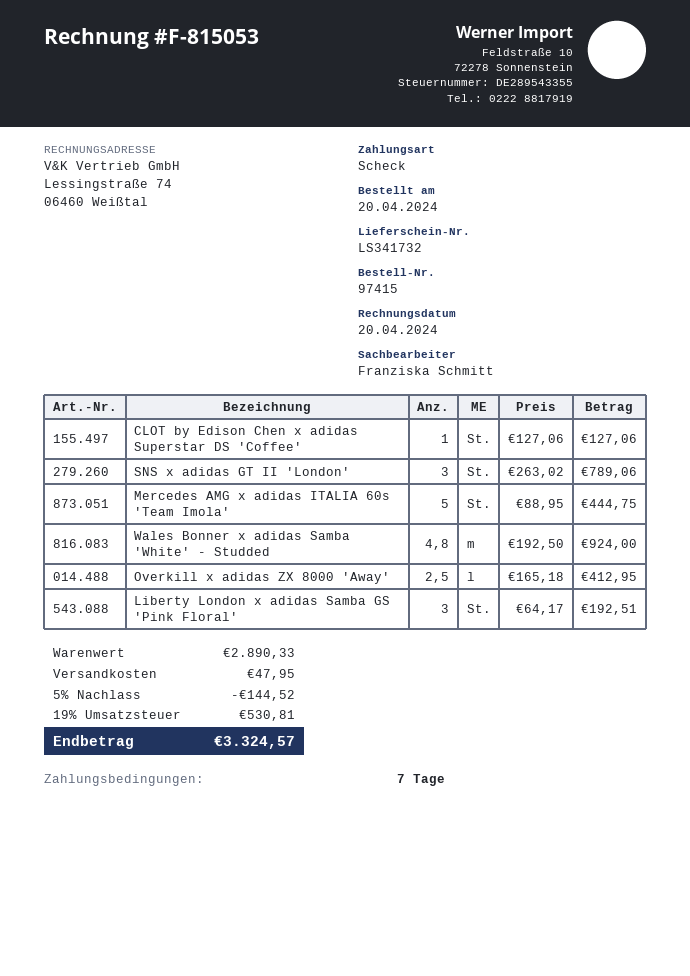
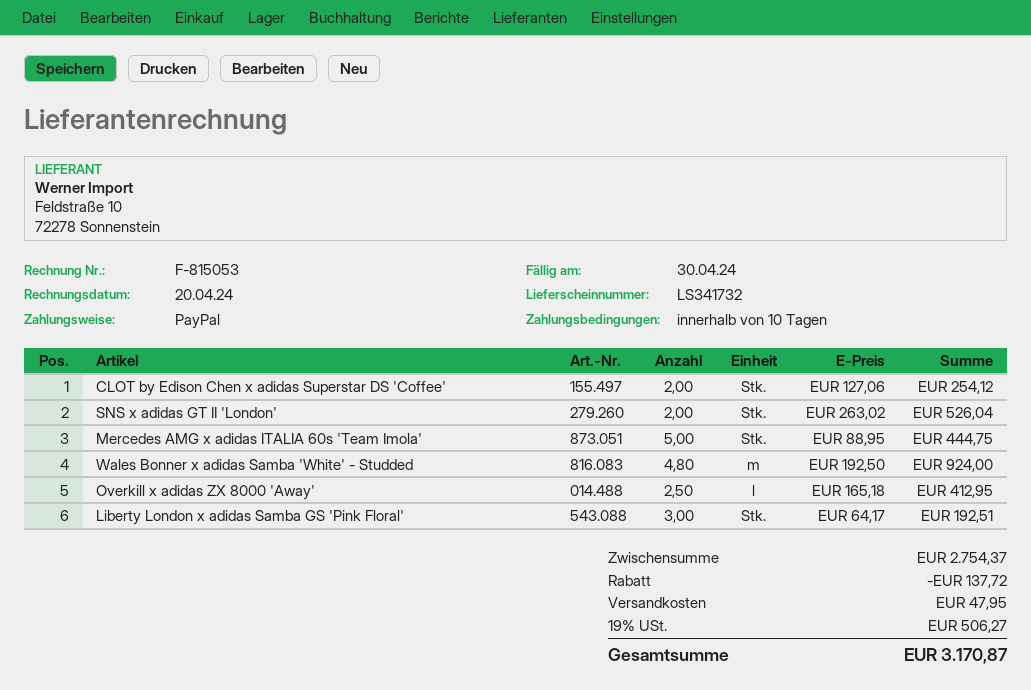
payment terms: 7 days -> 10 days
payment method: cheque -> PayPal
CLOT by Edison Chen x adidas Superstar DS 'Coffee': 1 x 127.06 = 127.06 -> 2 x 127.06 = 254.12
SNS x adidas GT II 'London': 3 x 263.02 = 789.06 -> 2 x 263.02 = 526.04
subtotal: 2890.33 -> 2754.37
discount: 144.52 -> 137.72
tax: 19% = 530.81 -> 19% = 506.27
total: 3324.57 -> 3170.87

